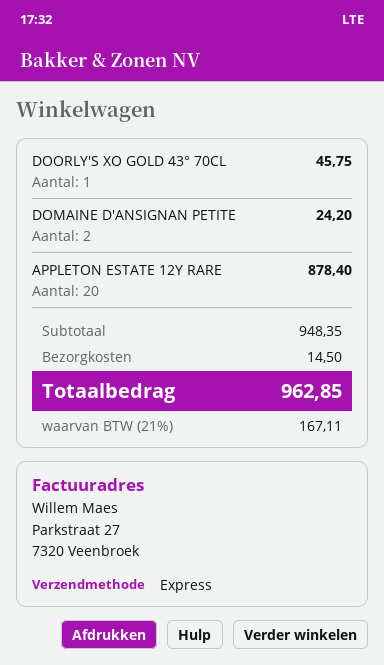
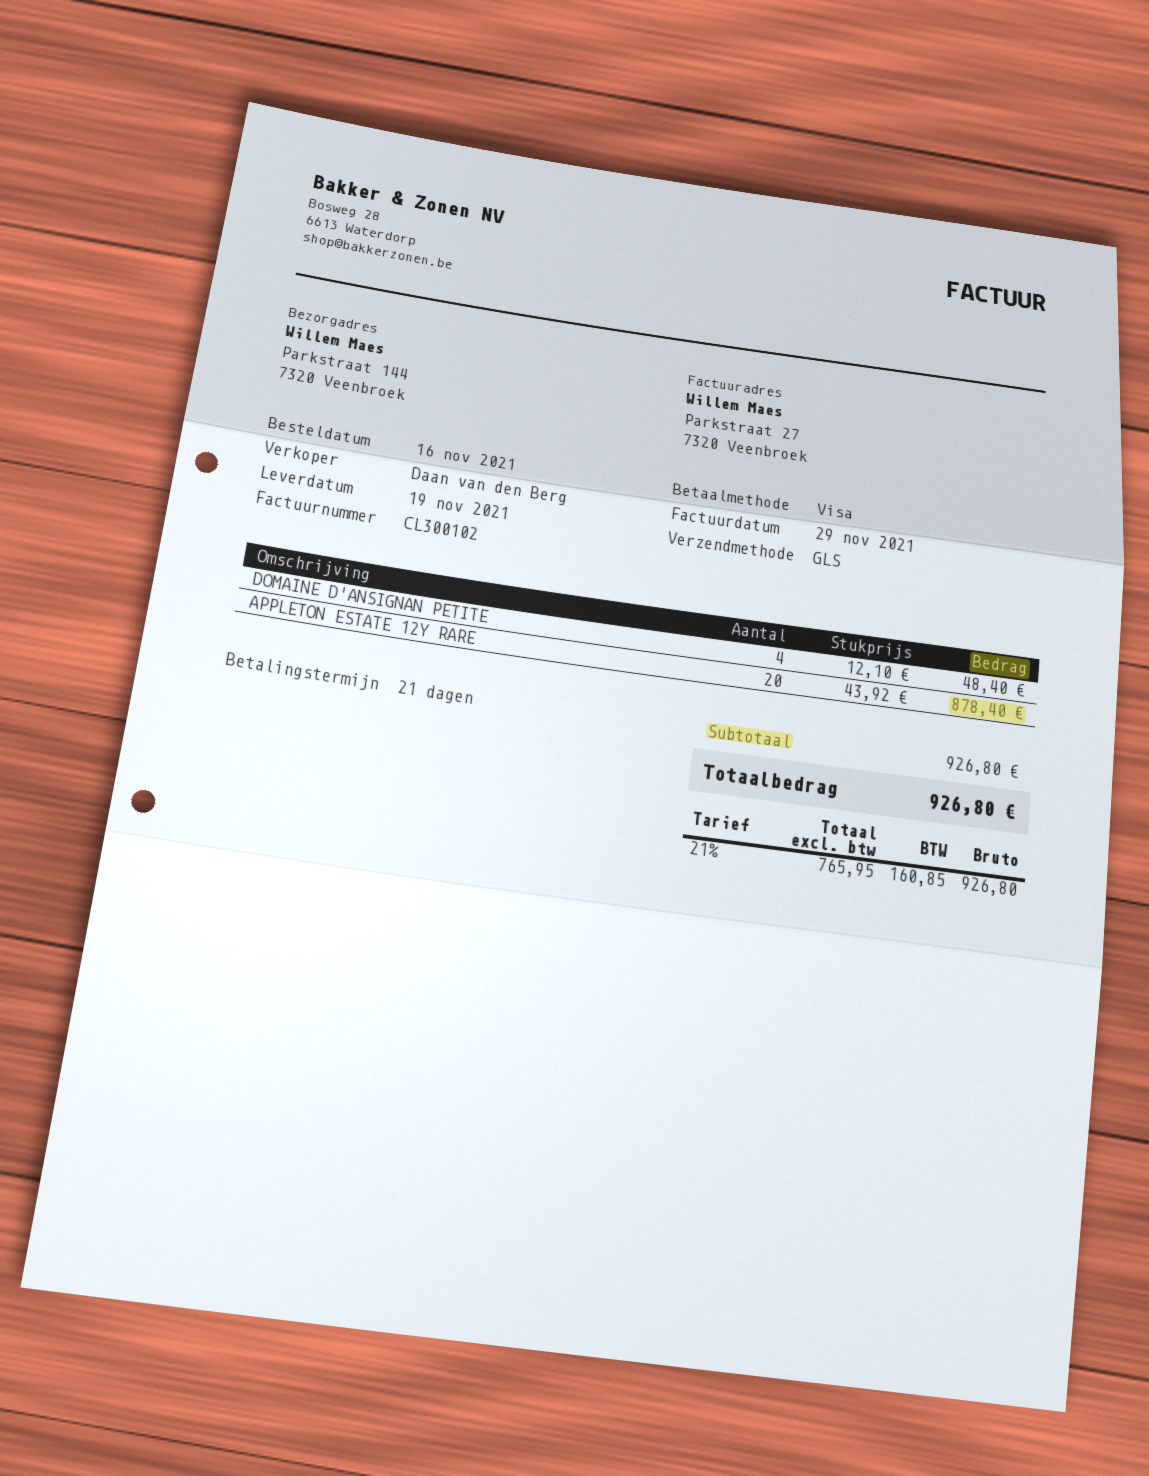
shipping method: express -> GLS
DOORLY'S XO GOLD 43° 70CL: 1 for 45.75 -> none
DOMAINE D'ANSIGNAN PETITE: 2 for 24.20 -> 4 for 48.40
subtotal: 948.35 -> 926.80
shipping: 14.50 -> none
tax: 21% = 167.11 -> 21% = 160.85
total: 962.85 -> 926.80

